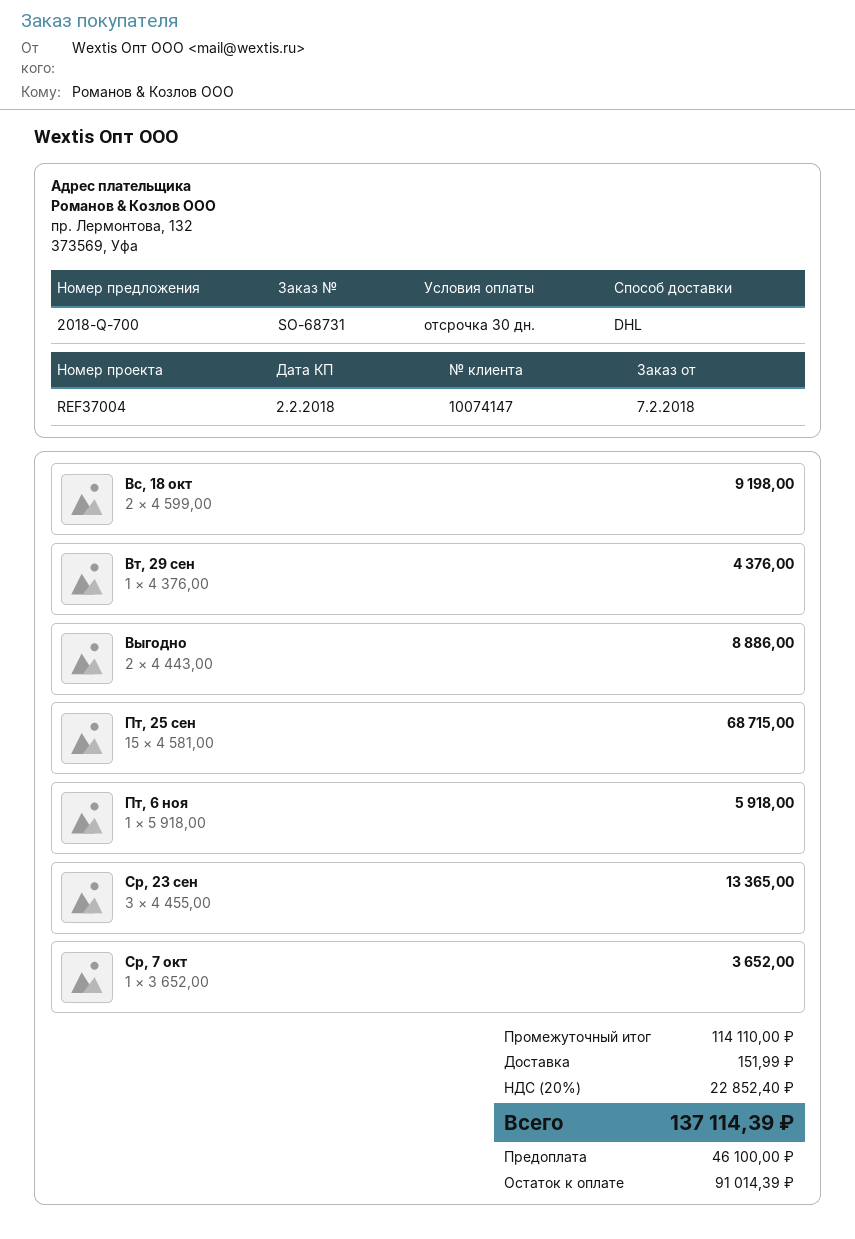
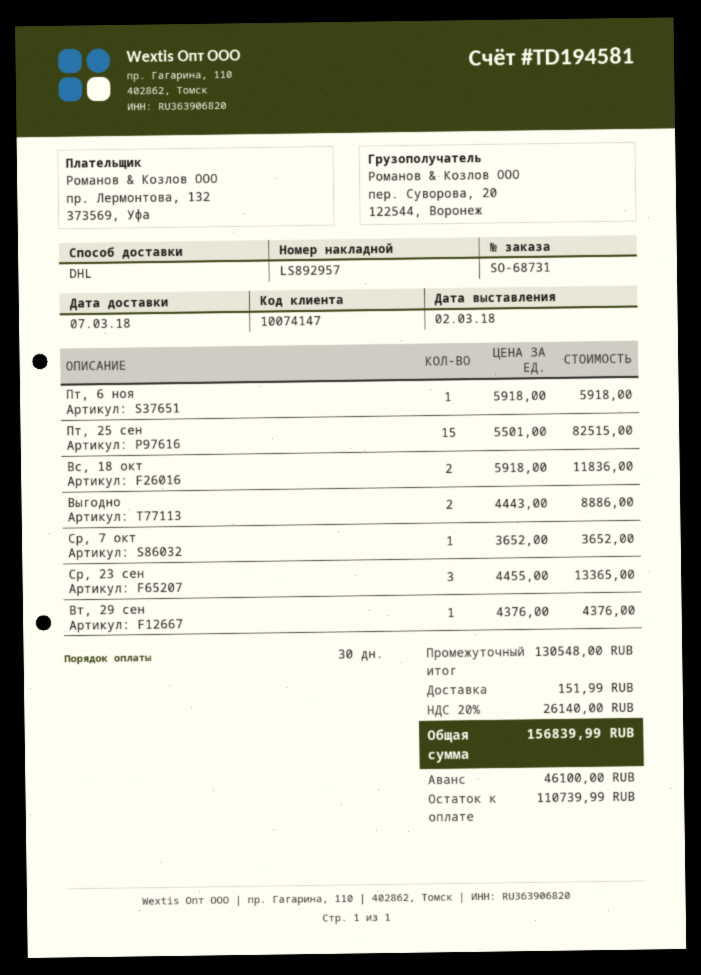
Вс, 18 окт: 2 x 4599.00 = 9198.00 -> 2 x 5918.00 = 11836.00
Пт, 25 сен: 15 x 4581.00 = 68715.00 -> 15 x 5501.00 = 82515.00
subtotal: 114110.00 -> 130548.00
tax: 20% = 22852.40 -> 20% = 26140.00
total: 137114.39 -> 156839.99
balance: 91014.39 -> 110739.99

